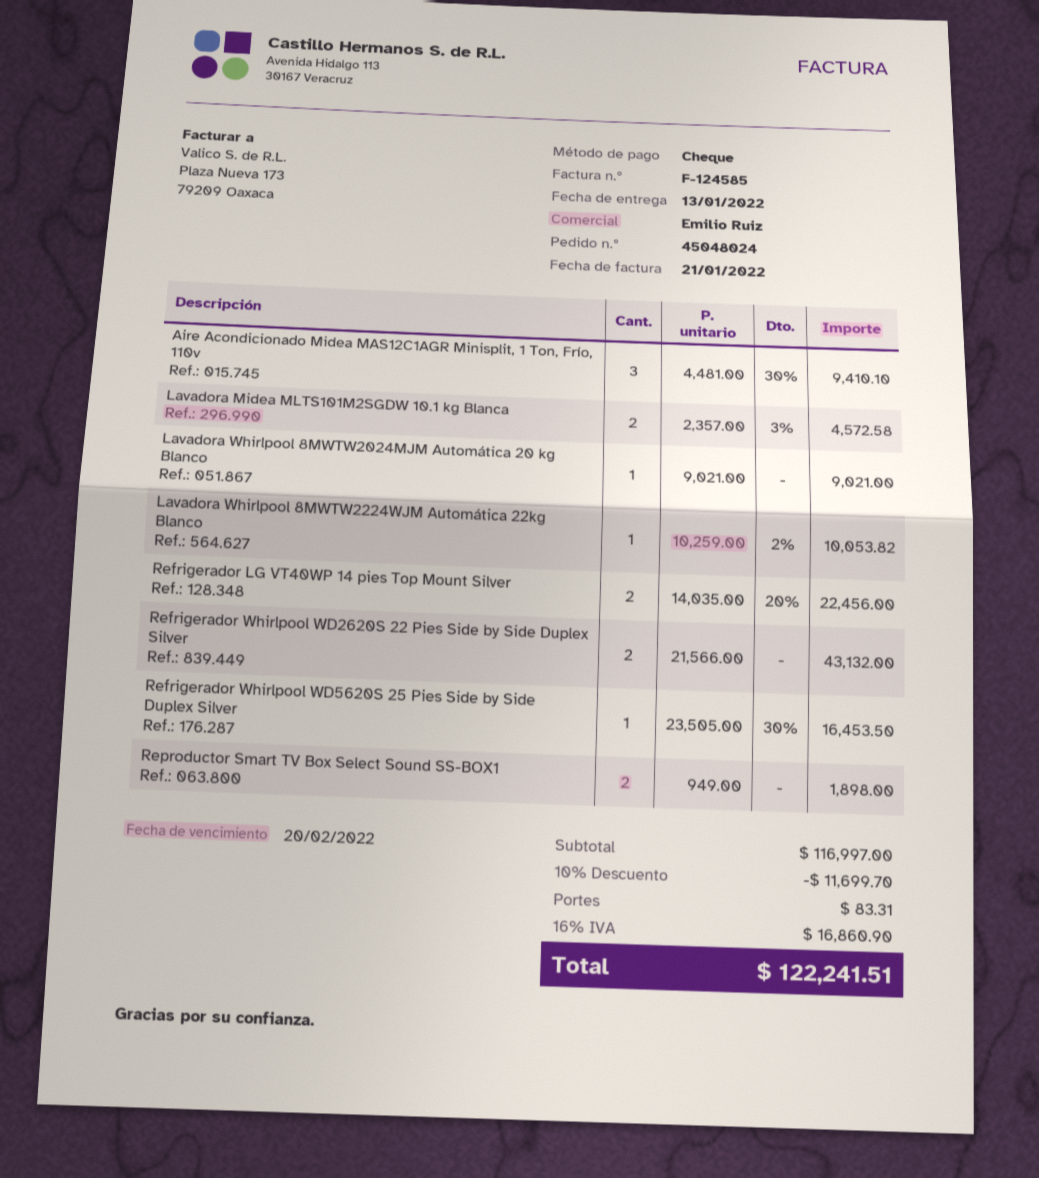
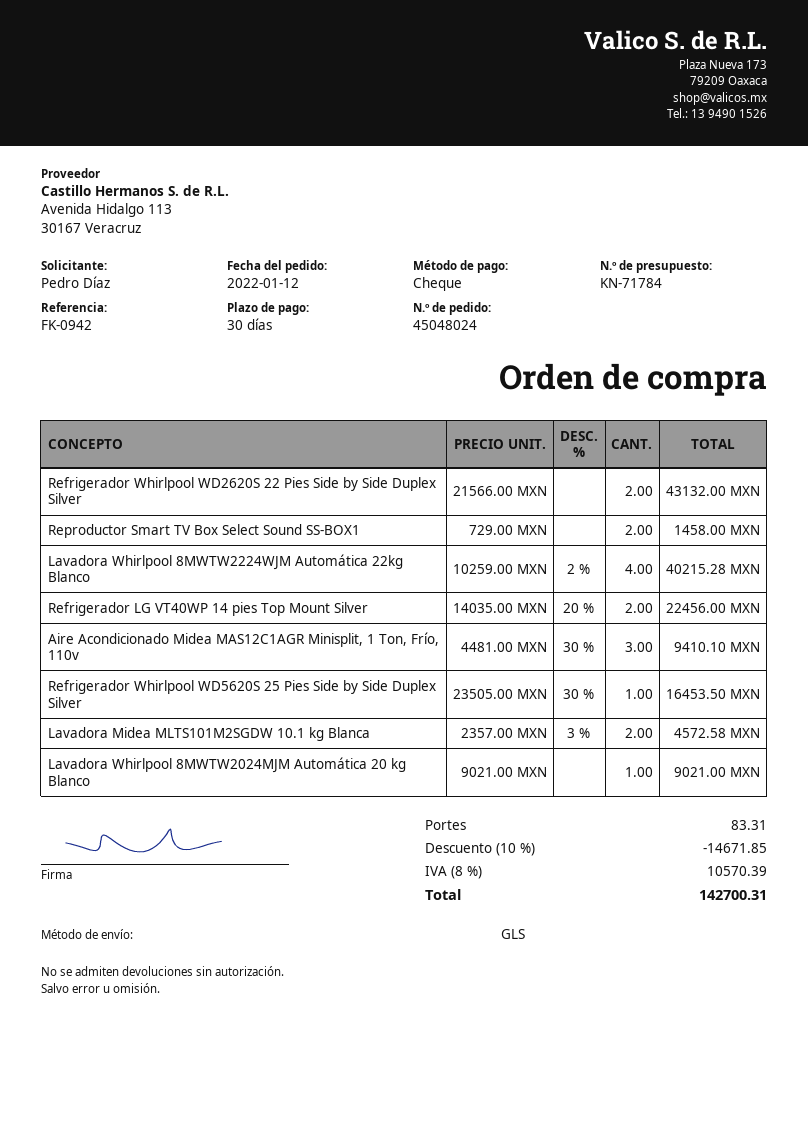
Lavadora Whirlpool 8MWTW2224WJM Automática 22kg Blanco: 1 x 10259.00 - 2% = 10053.82 -> 4 x 10259.00 - 2% = 40215.28
Reproductor Smart TV Box Select Sound SS-BOX1: 2 x 949.00 = 1898.00 -> 2 x 729.00 = 1458.00
discount: 10% = 11699.70 -> 10% = 14671.85
tax: 16% = 16860.90 -> 8% = 10570.39
total: 122241.51 -> 142700.31

